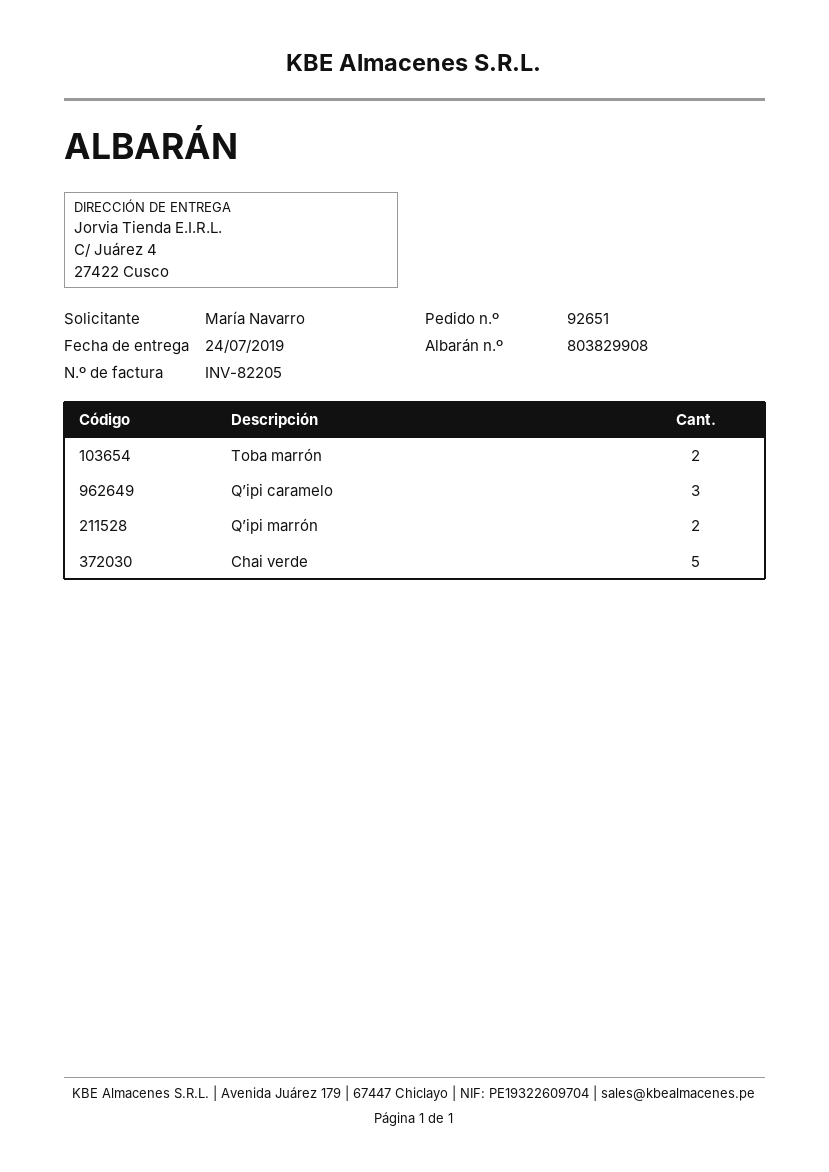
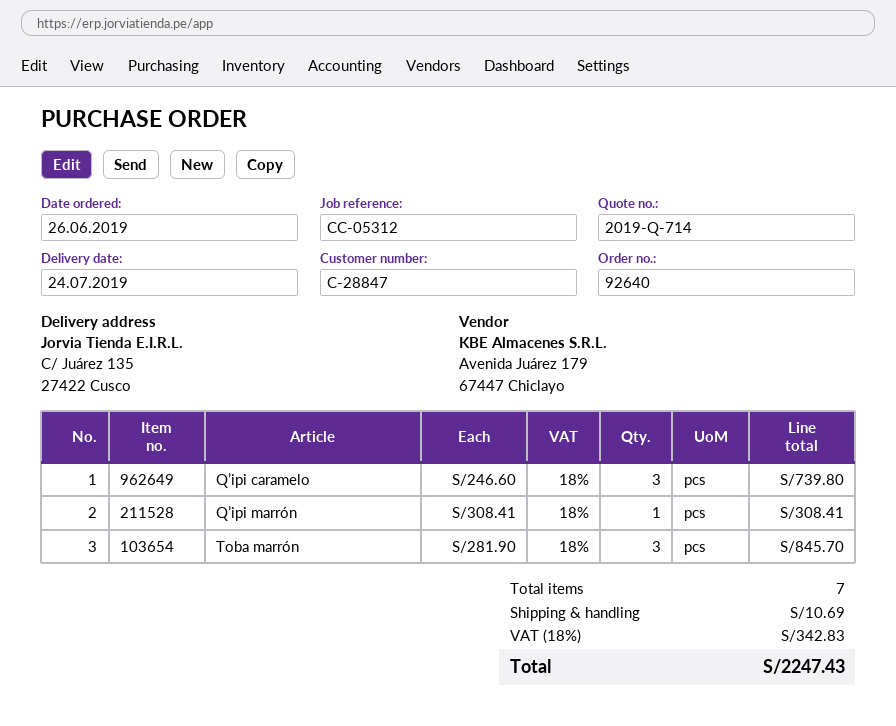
order number: 92651 -> 92640
ship to: C/ Juárez 4, 27422 Cusco -> C/ Juárez 135, 27422 Cusco
Toba marrón: 2 -> 3
Q’ipi marrón: 2 -> 1
Chai verde: 5 -> none

